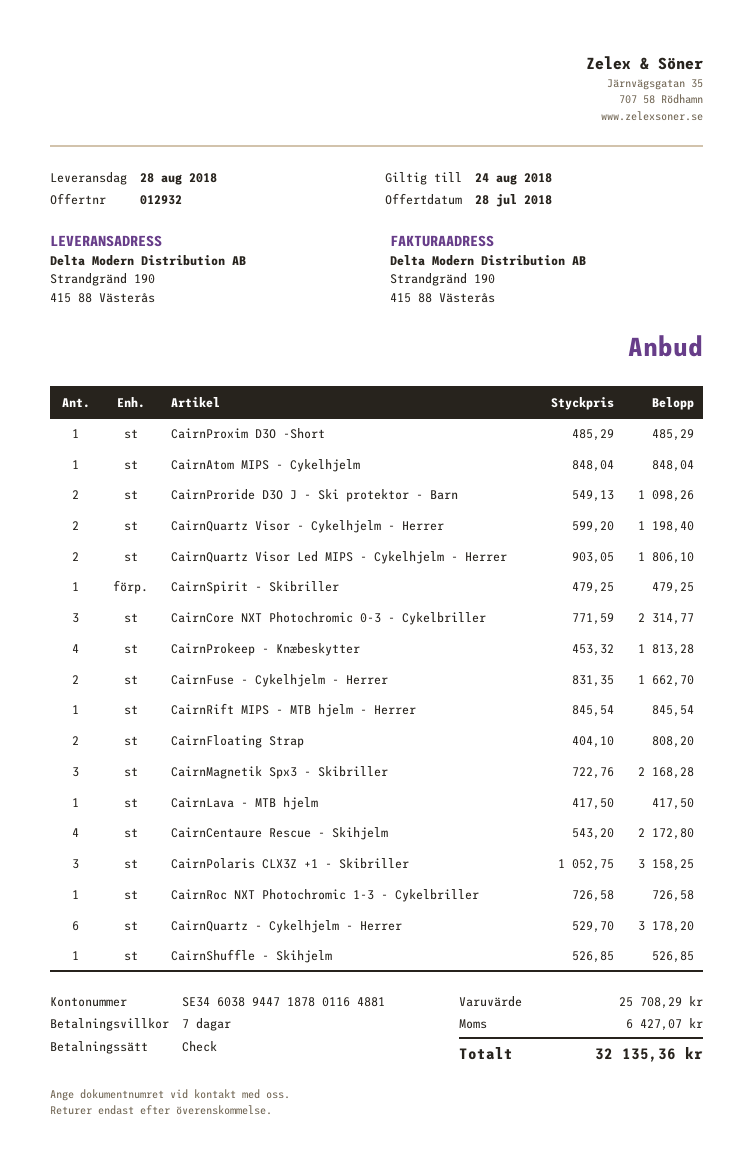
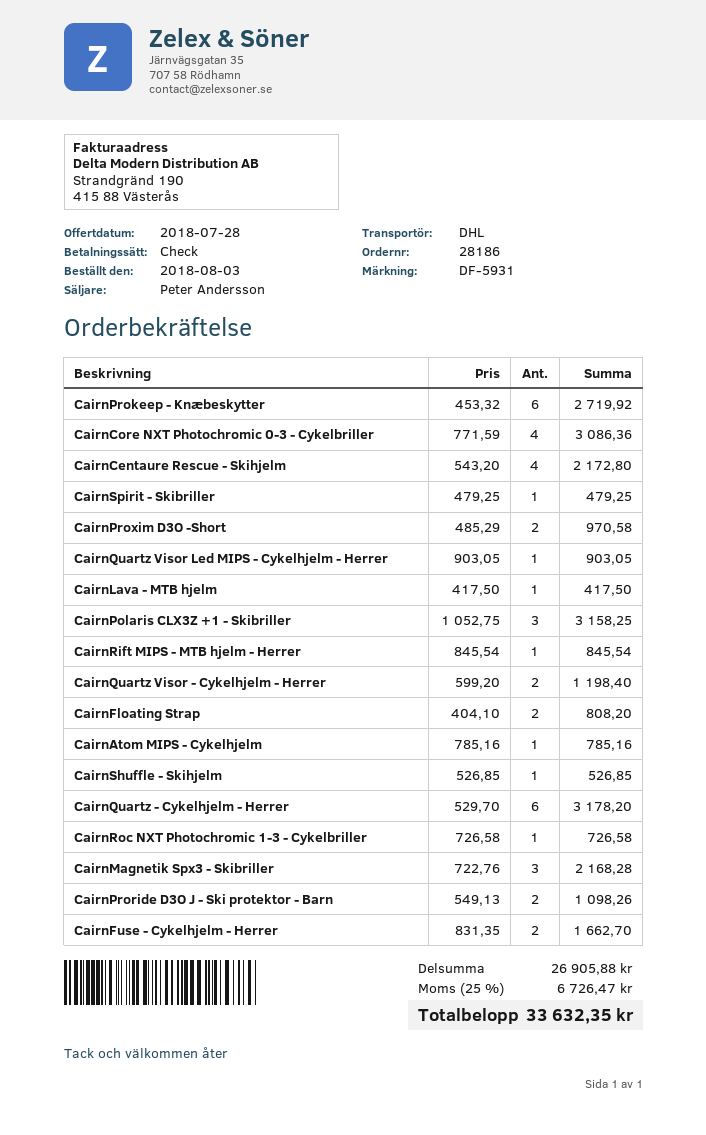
CairnProxim D3O -Short: 1 x 485.29 = 485.29 -> 2 x 485.29 = 970.58
CairnAtom MIPS - Cykelhjelm: 1 x 848.04 = 848.04 -> 1 x 785.16 = 785.16
CairnQuartz Visor Led MIPS - Cykelhjelm - Herrer: 2 x 903.05 = 1806.10 -> 1 x 903.05 = 903.05
CairnCore NXT Photochromic 0-3 - Cykelbriller: 3 x 771.59 = 2314.77 -> 4 x 771.59 = 3086.36
CairnProkeep - Knæbeskytter: 4 x 453.32 = 1813.28 -> 6 x 453.32 = 2719.92
subtotal: 25708.29 -> 26905.88
tax: 6427.07 -> 6726.47
total: 32135.36 -> 33632.35

